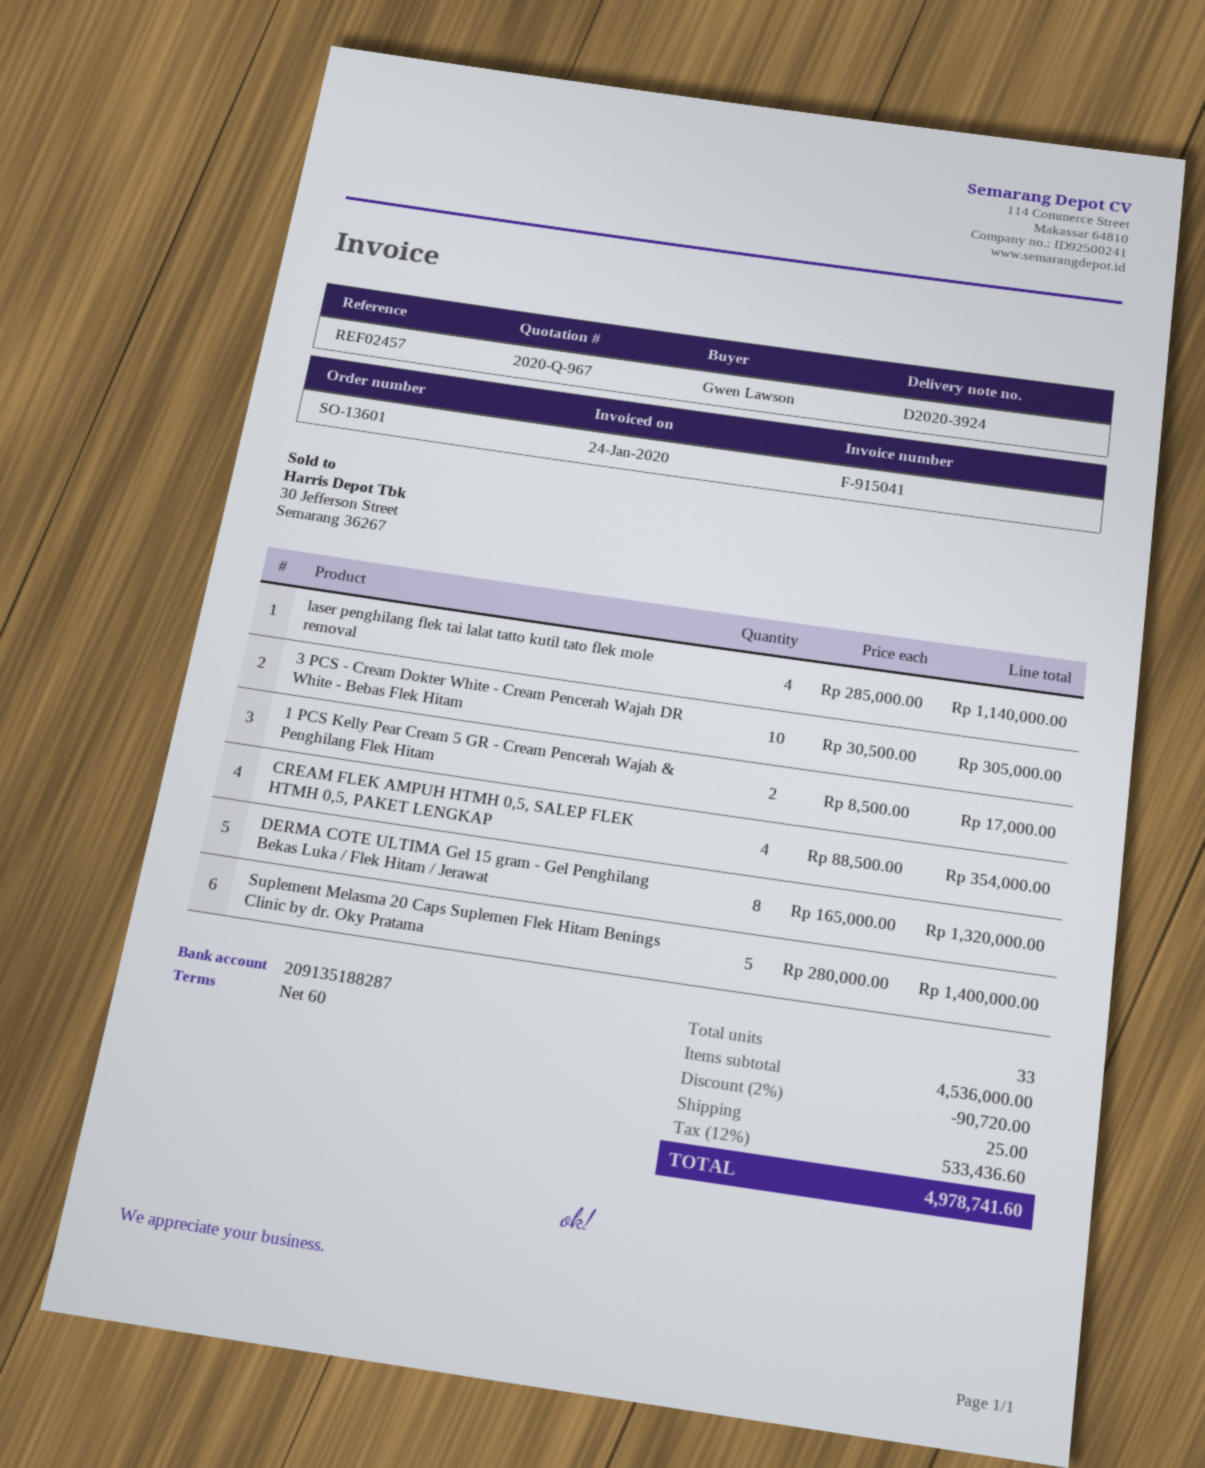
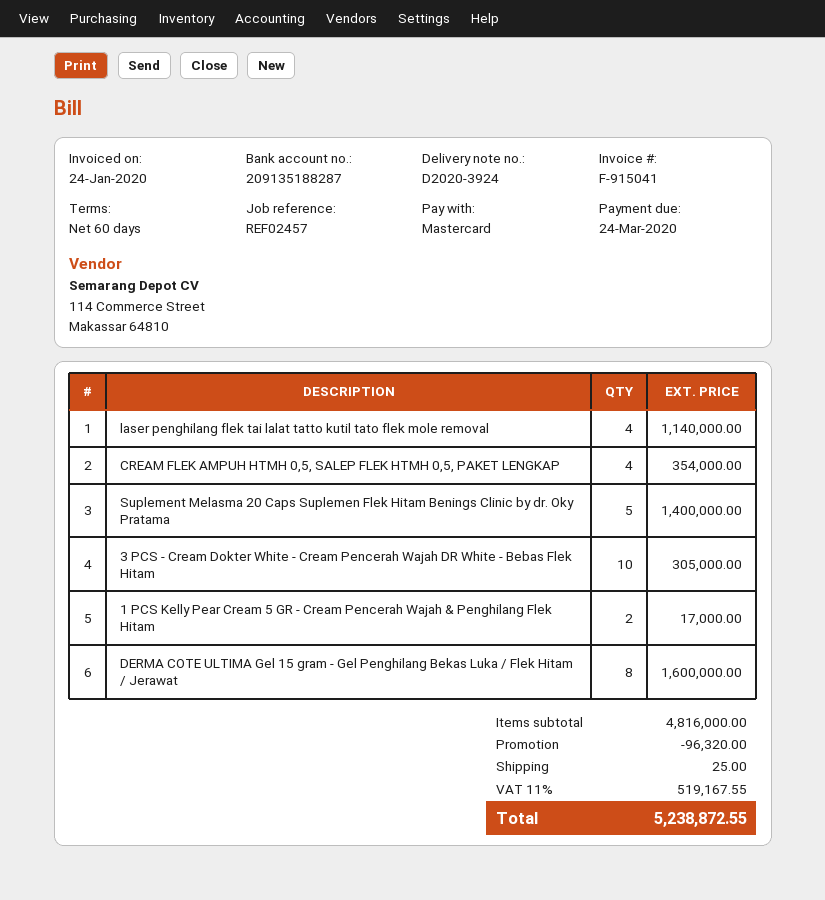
DERMA COTE ULTIMA Gel 15 gram - Gel Penghilang Bekas Luka / Flek Hitam / Jerawat: 8 for 1320000.00 -> 8 for 1600000.00
subtotal: 4536000.00 -> 4816000.00
discount: 90720.00 -> 96320.00
tax: 12% = 533436.60 -> 11% = 519167.55
total: 4978741.60 -> 5238872.55

